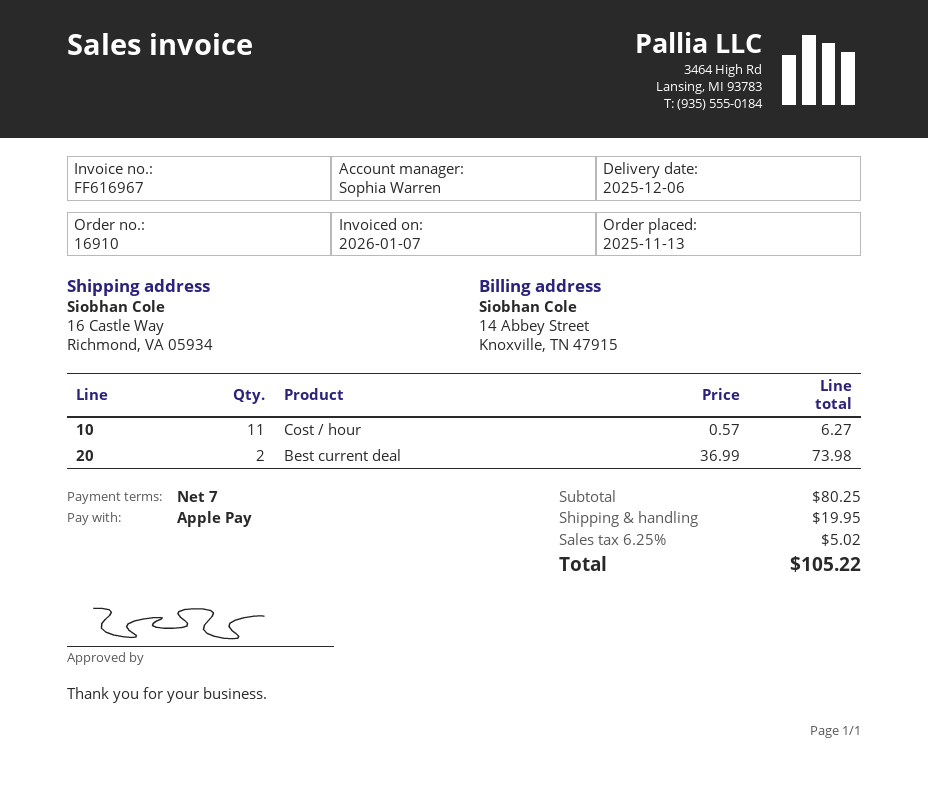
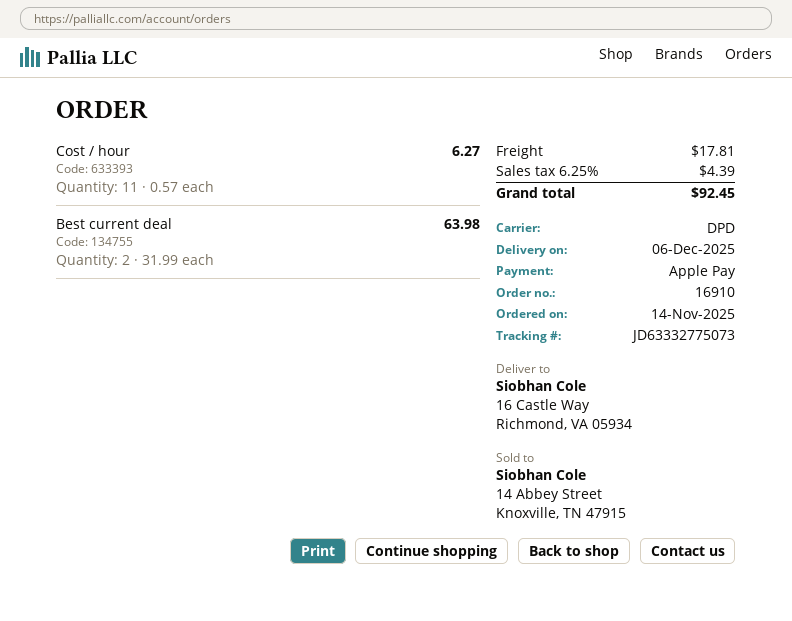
order date: 2025-11-13 -> 2025-11-14
Best current deal: 2 x 36.99 = 73.98 -> 2 x 31.99 = 63.98
shipping: 19.95 -> 17.81
tax: 6.25% = 5.02 -> 6.25% = 4.39
total: 105.22 -> 92.45

